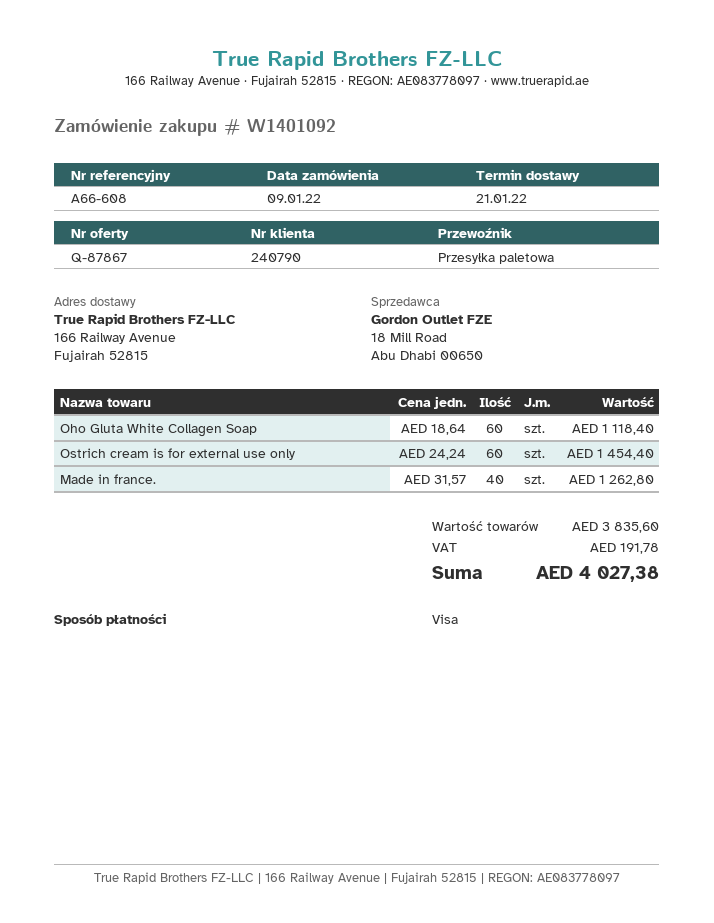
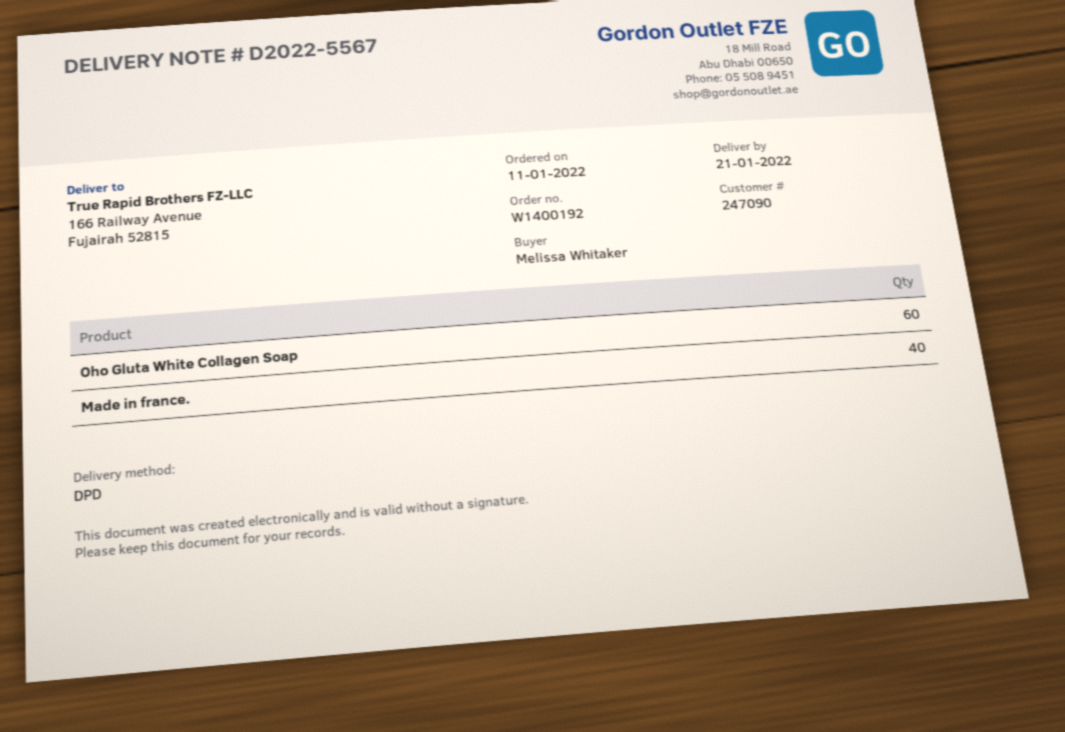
order number: W1401092 -> W1400192
order date: 2022-01-09 -> 2022-01-11
customer number: 240790 -> 247090
shipping method: pallet freight -> DPD
Ostrich cream is for external use only: 60 -> none

